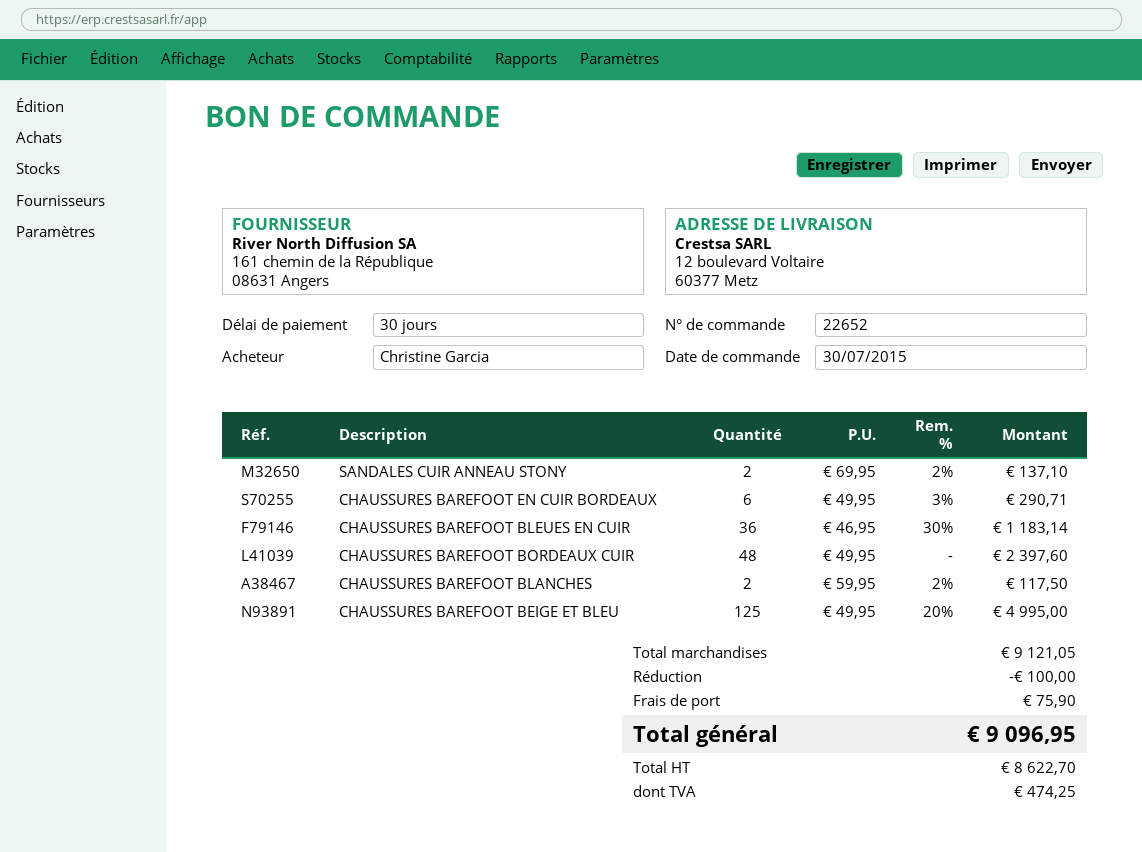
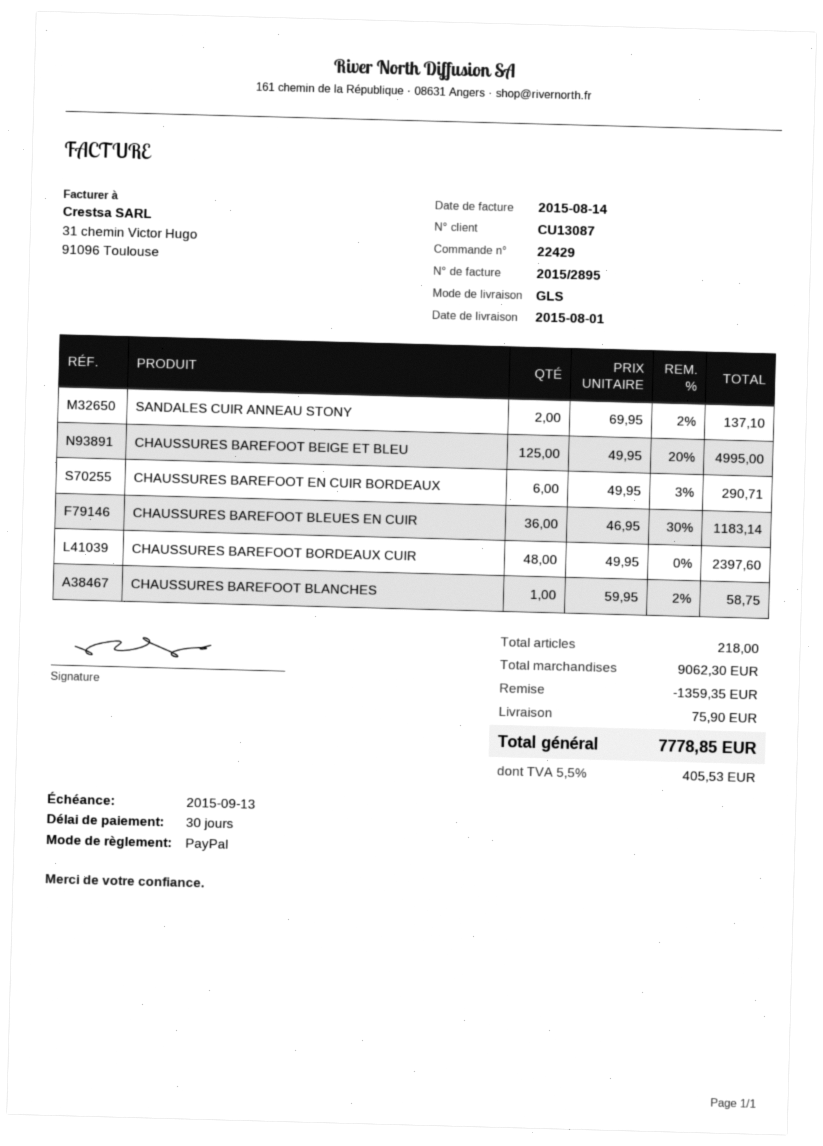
order number: 22652 -> 22429
CHAUSSURES BAREFOOT BLANCHES: 2 x 59.95 - 2% = 117.50 -> 1 x 59.95 - 2% = 58.75
subtotal: 9121.05 -> 9062.30
discount: 100.00 -> 1359.35
tax: 474.25 -> 405.53
total: 9096.95 -> 7778.85

